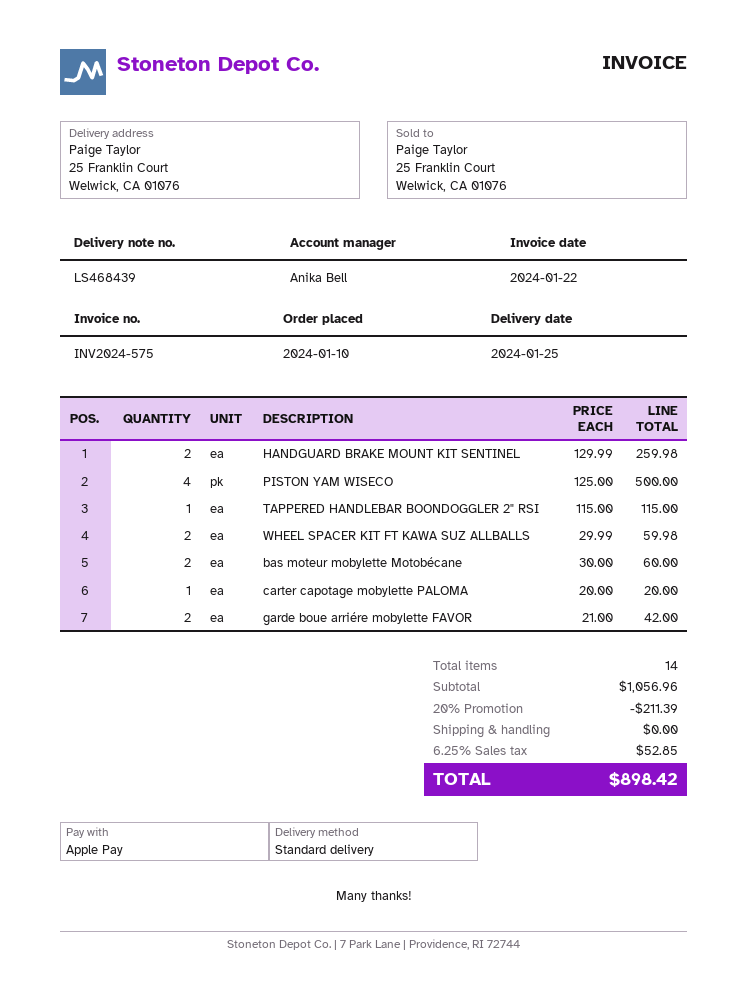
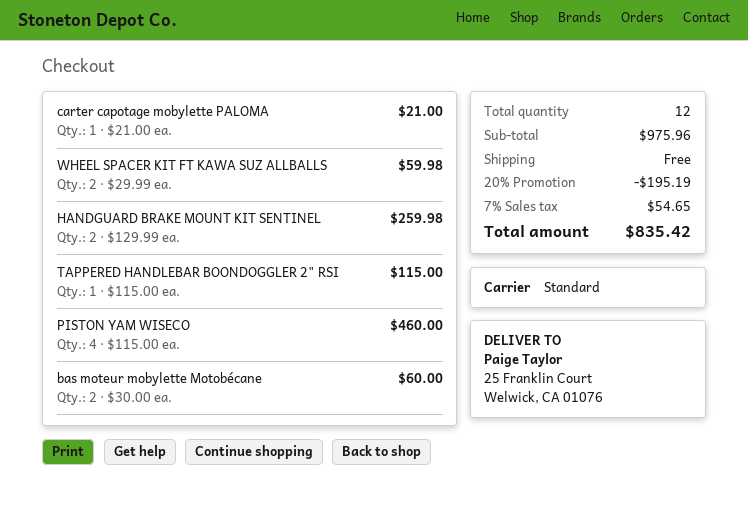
PISTON YAM WISECO: 4 x 125.00 = 500.00 -> 4 x 115.00 = 460.00
carter capotage mobylette PALOMA: 1 x 20.00 = 20.00 -> 1 x 21.00 = 21.00
garde boue arriére mobylette FAVOR: 2 x 21.00 = 42.00 -> none
total quantity: 14 -> 12
subtotal: 1056.96 -> 975.96
discount: 20% = 211.39 -> 20% = 195.19
tax: 6.25% = 52.85 -> 7% = 54.65
total: 898.42 -> 835.42

